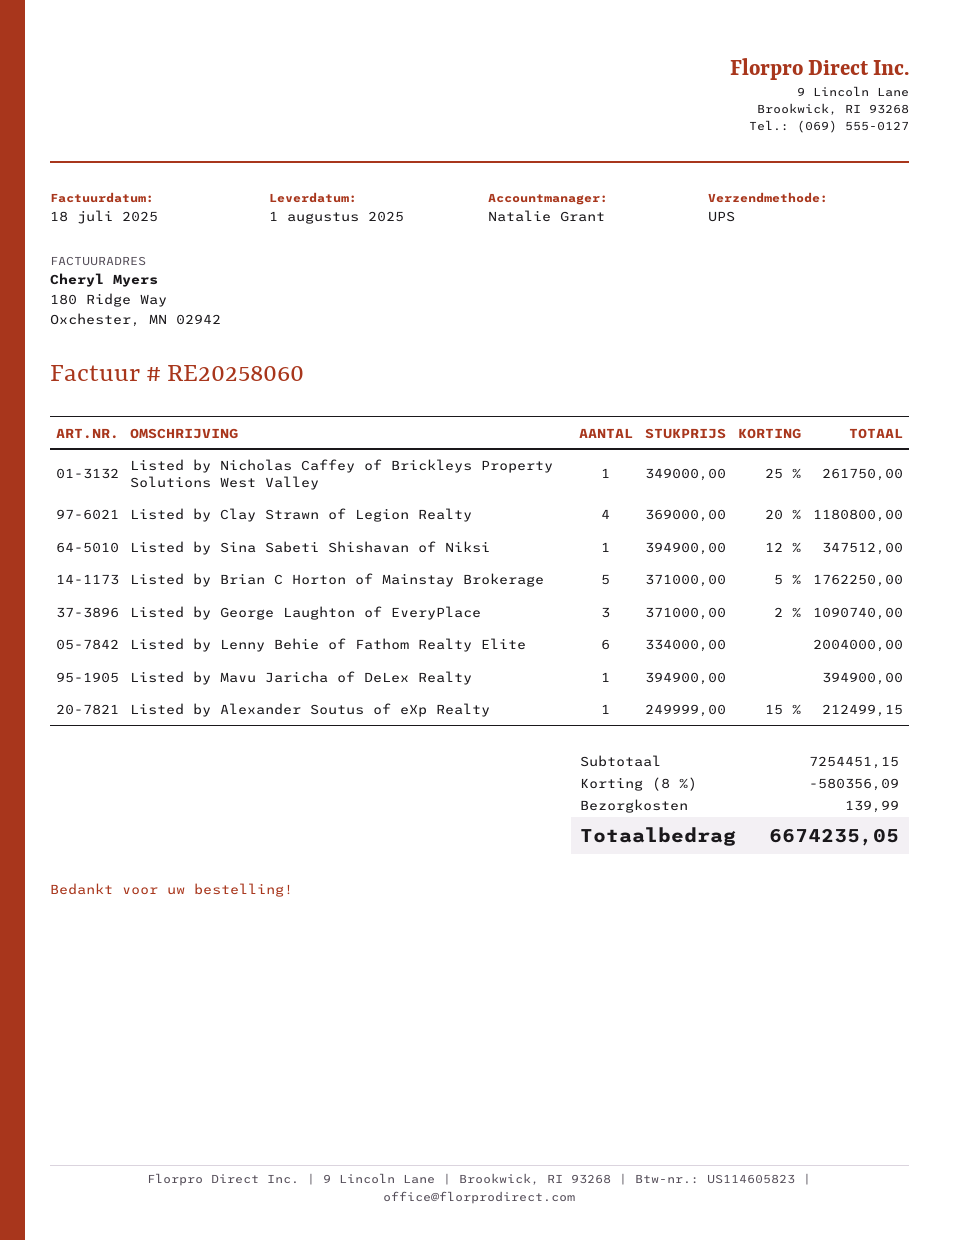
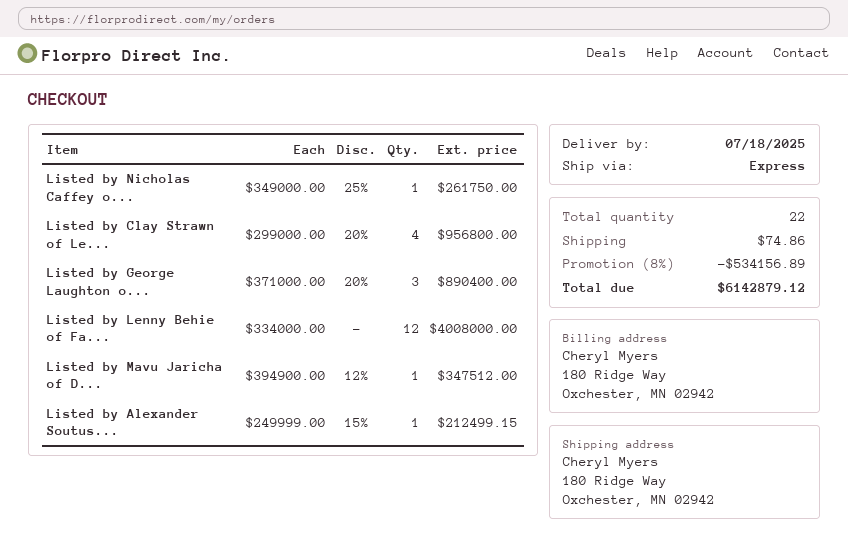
delivery date: 2025-08-01 -> 2025-07-18
shipping method: UPS -> express
Listed by Clay Strawn of Legion Realty: 4 x 369000.00 - 20% = 1180800.00 -> 4 x 299000.00 - 20% = 956800.00
Listed by Sina Sabeti Shishavan of Niksi: 1 x 394900.00 - 12% = 347512.00 -> none
Listed by Brian C Horton of Mainstay Brokerage: 5 x 371000.00 - 5% = 1762250.00 -> none
Listed by George Laughton of EveryPlace: 3 x 371000.00 - 2% = 1090740.00 -> 3 x 371000.00 - 20% = 890400.00
Listed by Lenny Behie of Fathom Realty Elite: 6 x 334000.00 = 2004000.00 -> 12 x 334000.00 = 4008000.00
Listed by Mavu Jaricha of DeLex Realty: 1 x 394900.00 = 394900.00 -> 1 x 394900.00 - 12% = 347512.00
discount: 8% = 580356.09 -> 8% = 534156.89
shipping: 139.99 -> 74.86
total: 6674235.05 -> 6142879.12

